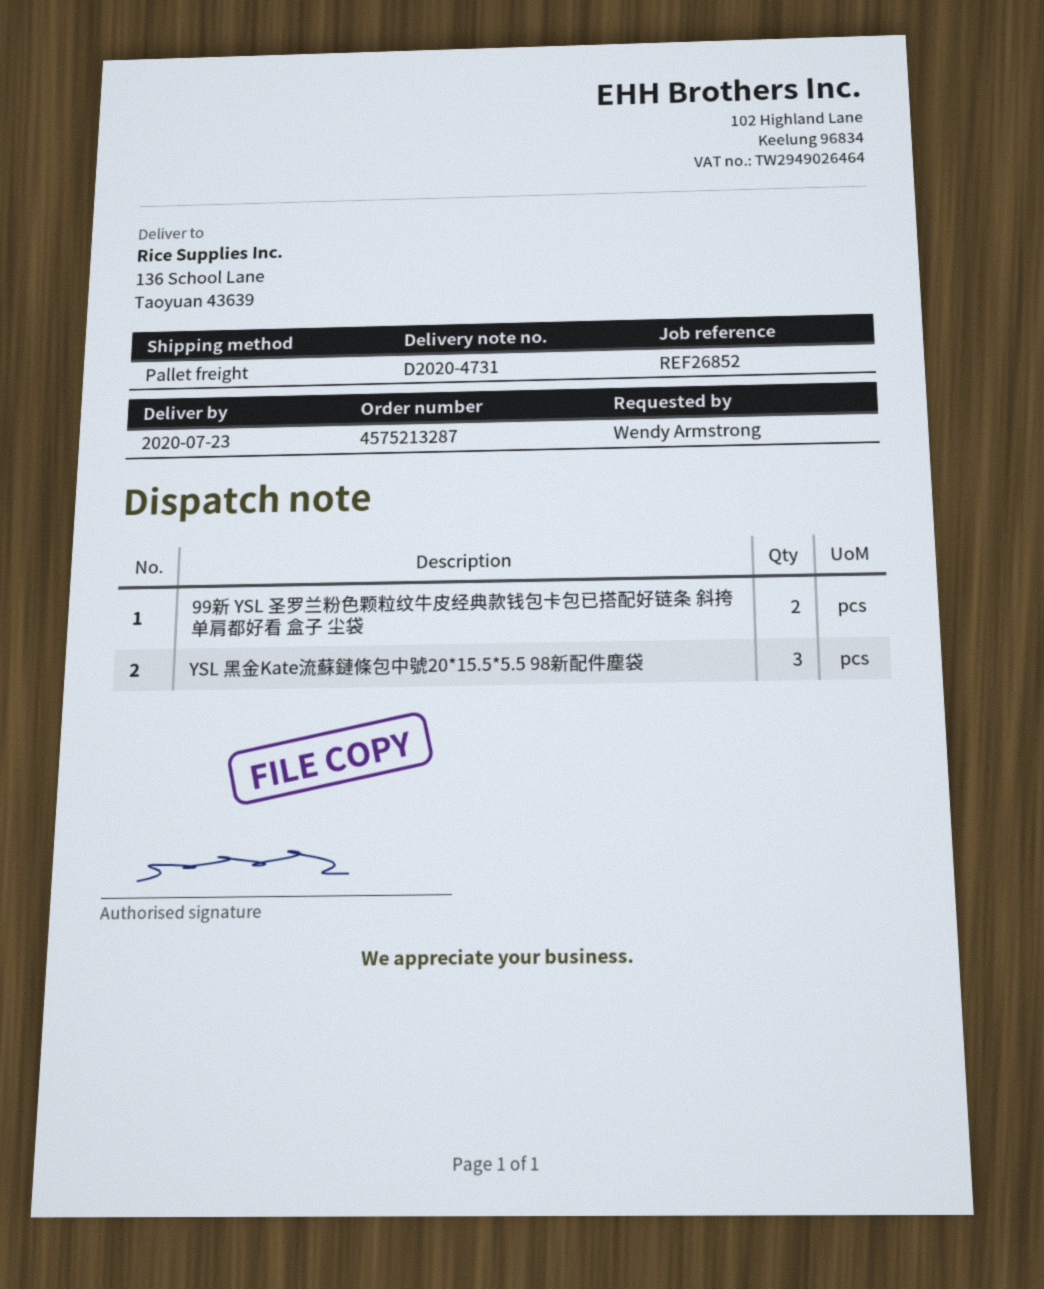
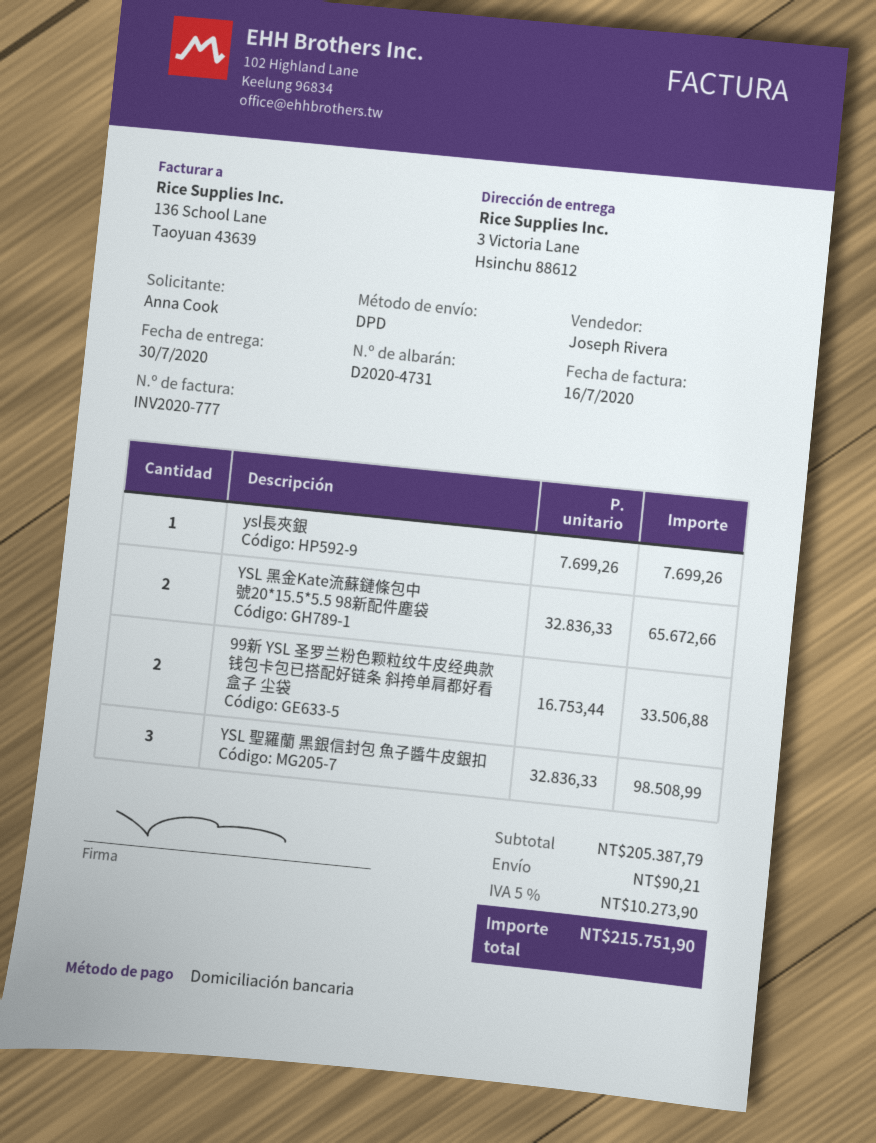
delivery date: 2020-07-23 -> 2020-07-30
ordered by: Wendy Armstrong -> Anna Cook
shipping method: pallet freight -> DPD
ship to: 136 School Lane, Taoyuan 43639 -> 3 Victoria Lane, Hsinchu 88612
YSL 黑金Kate流蘇鏈條包中號20*15.5*5.5 98新配件塵袋: 3 -> 2
ysl長夾銀: none -> 1
YSL 聖羅蘭 黑銀信封包 魚子醬牛皮銀扣: none -> 3

